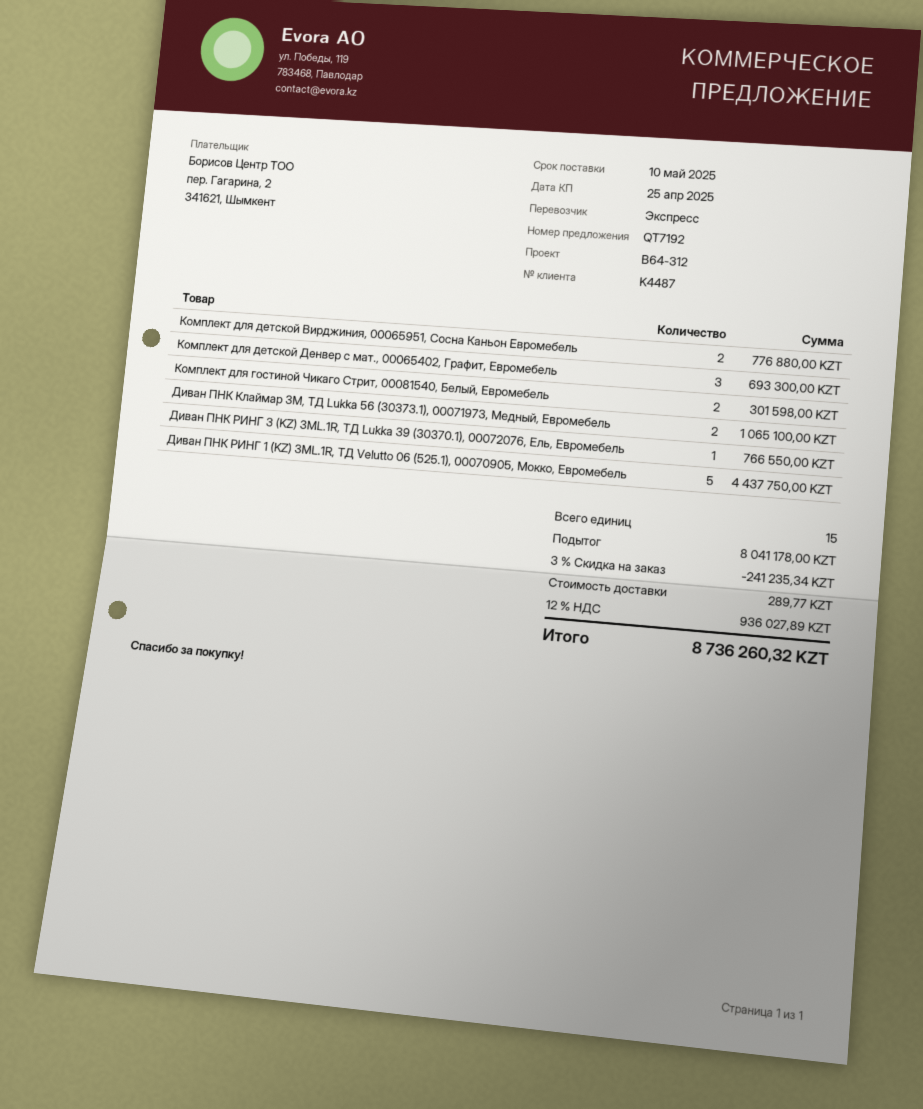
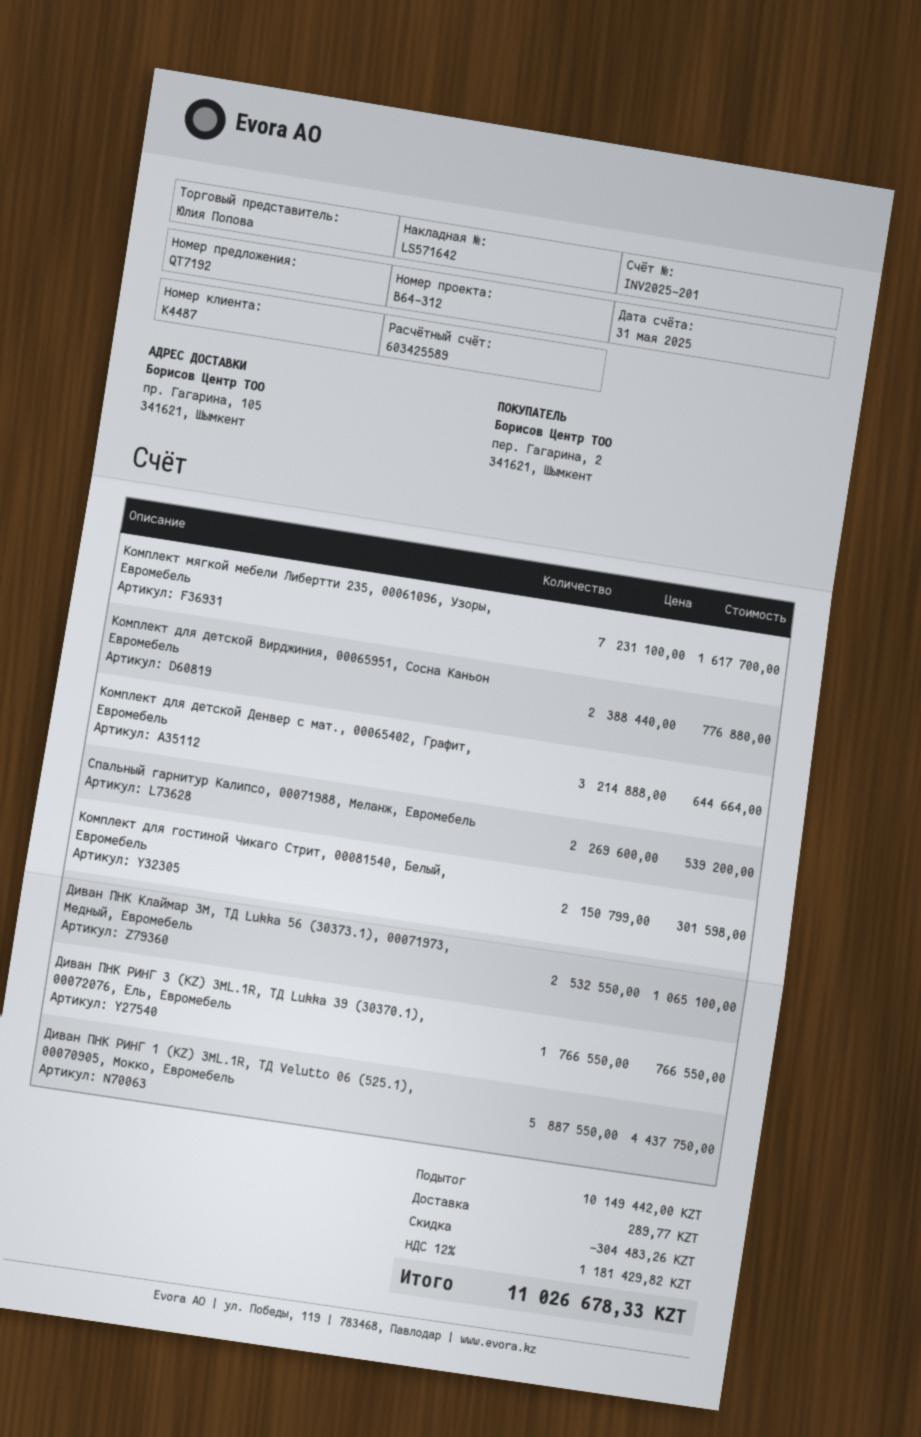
Комплект для детской Денвер с мат., 00065402, Графит, Евромебель: 3 for 693300.00 -> 3 for 644664.00
Комплект мягкой мебели Либертти 235, 00061096, Узоры, Евромебель: none -> 7 for 1617700.00
Спальный гарнитур Калипсо, 00071988, Меланж, Евромебель: none -> 2 for 539200.00
subtotal: 8041178.00 -> 10149442.00
discount: 241235.34 -> 304483.26
tax: 12% = 936027.89 -> 12% = 1181429.82
total: 8736260.32 -> 11026678.33

